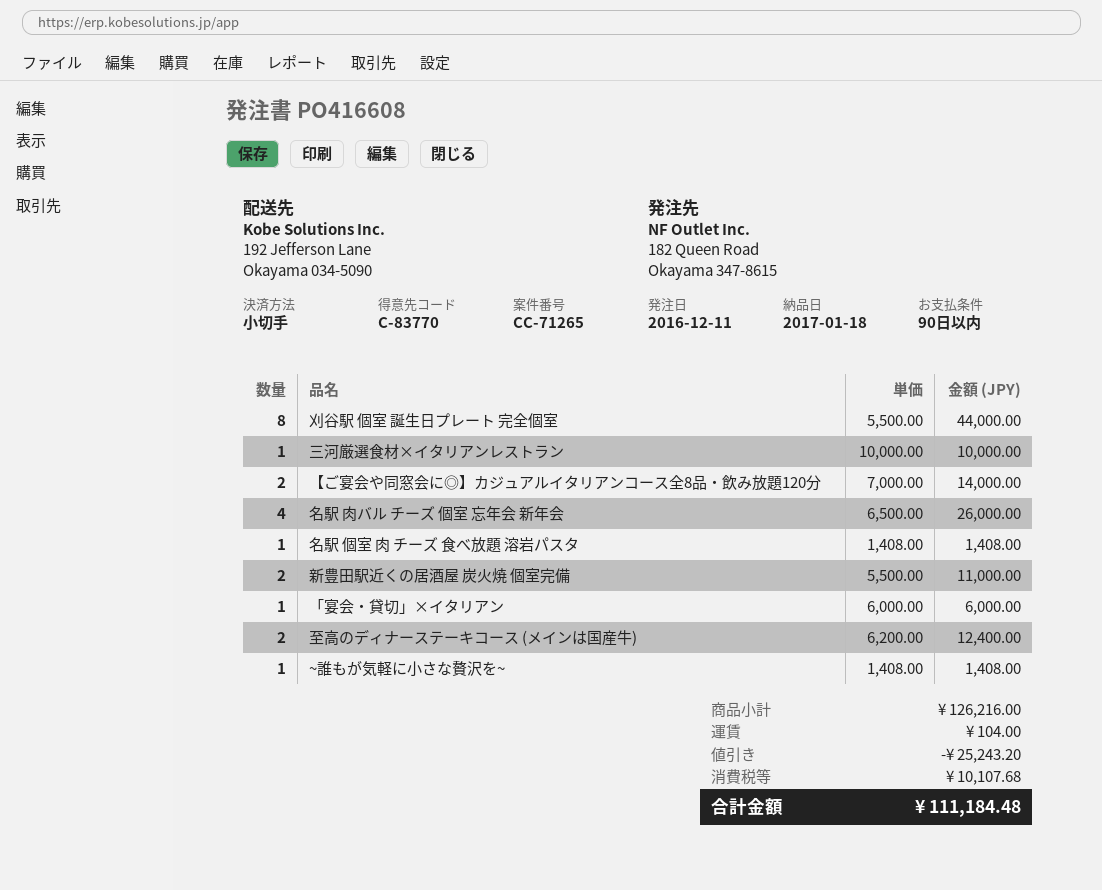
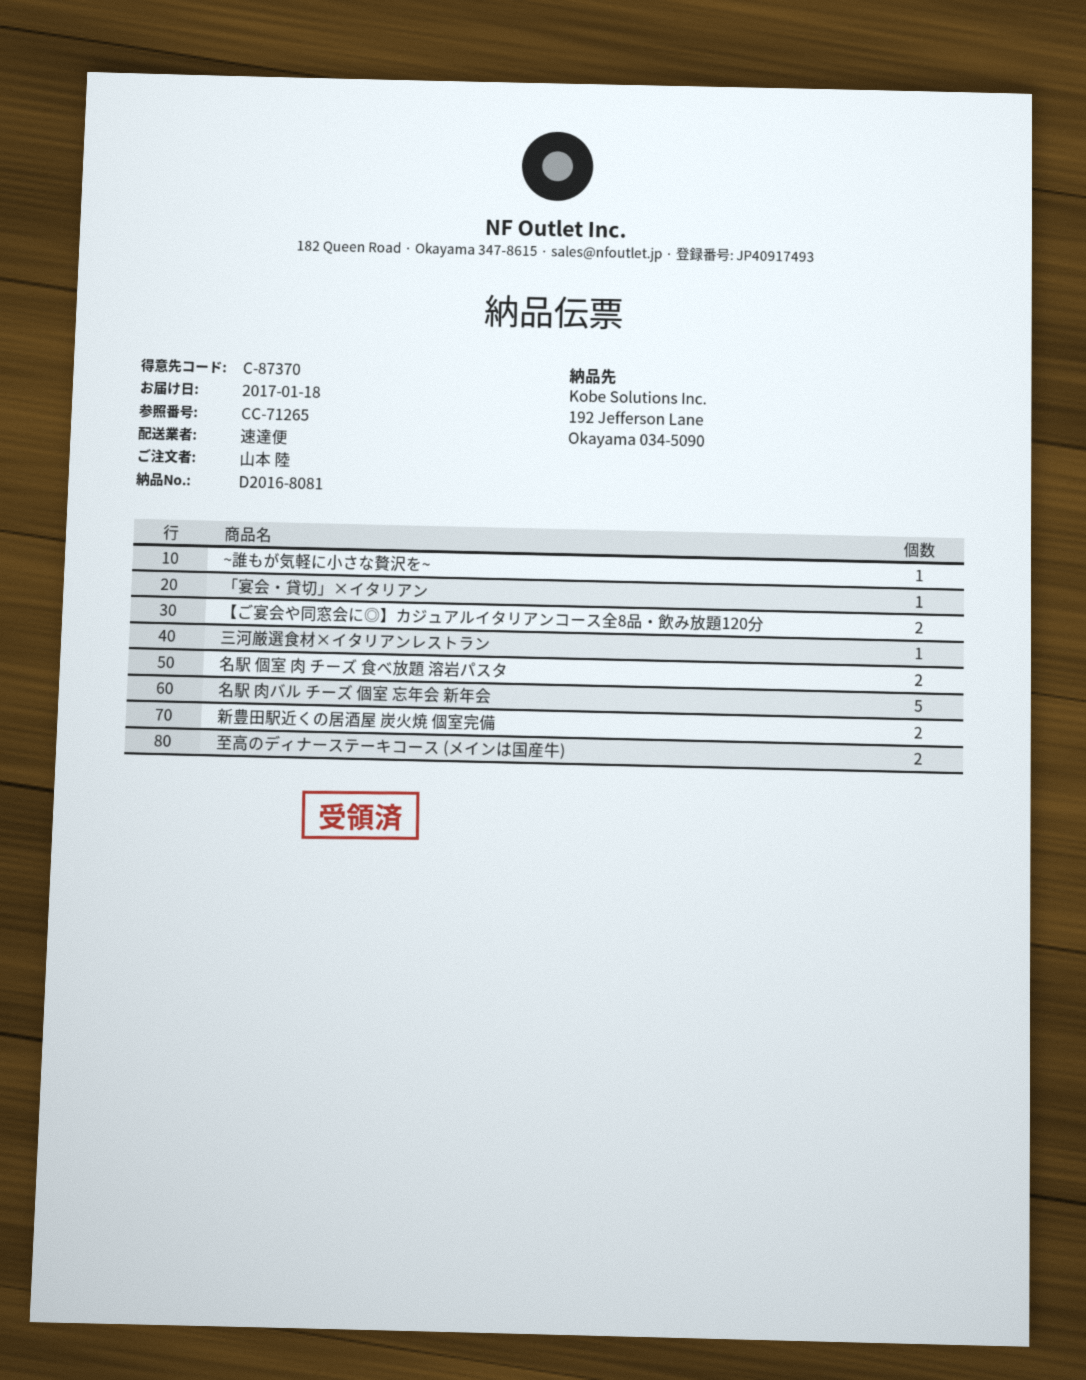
customer number: C-83770 -> C-87370
刈谷駅 個室 誕生日プレート 完全個室: 8 -> none
名駅 肉バル チーズ 個室 忘年会 新年会: 4 -> 5
名駅 個室 肉 チーズ 食べ放題 溶岩パスタ: 1 -> 2

